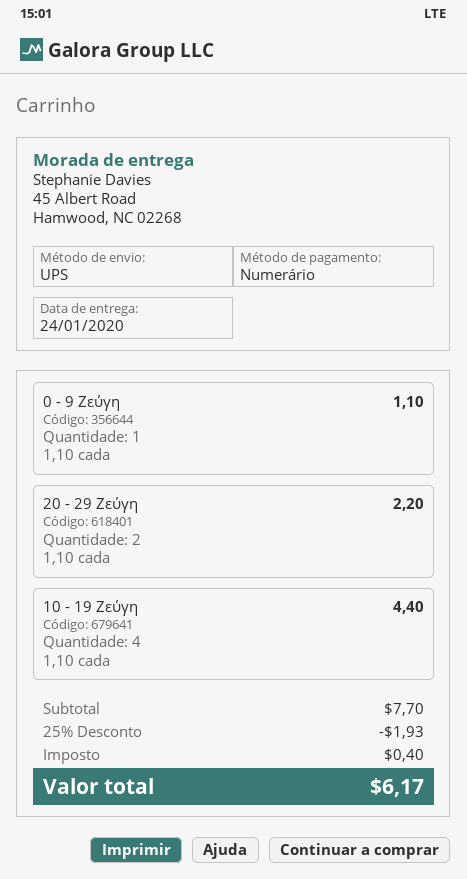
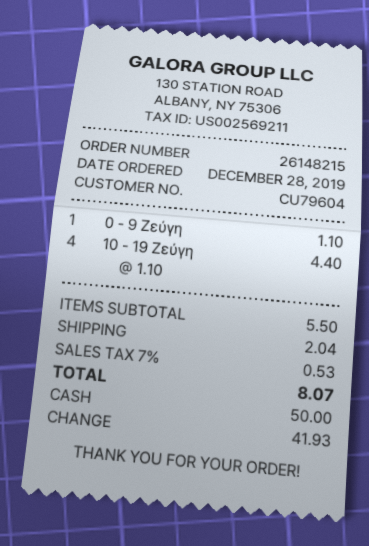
20 - 29 Ζεύγη: 2 x 1.10 = 2.20 -> none
subtotal: 7.70 -> 5.50
discount: 25% = 1.93 -> none
shipping: none -> 2.04
tax: 0.40 -> 0.53
total: 6.17 -> 8.07

